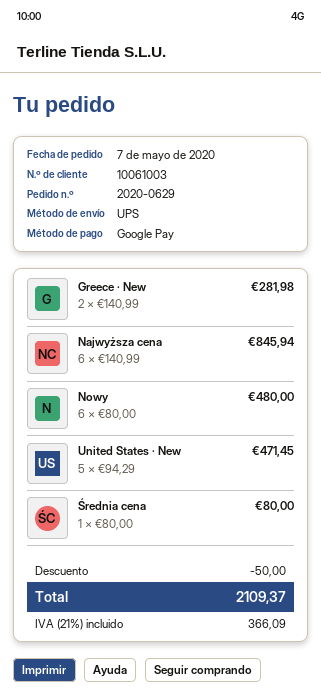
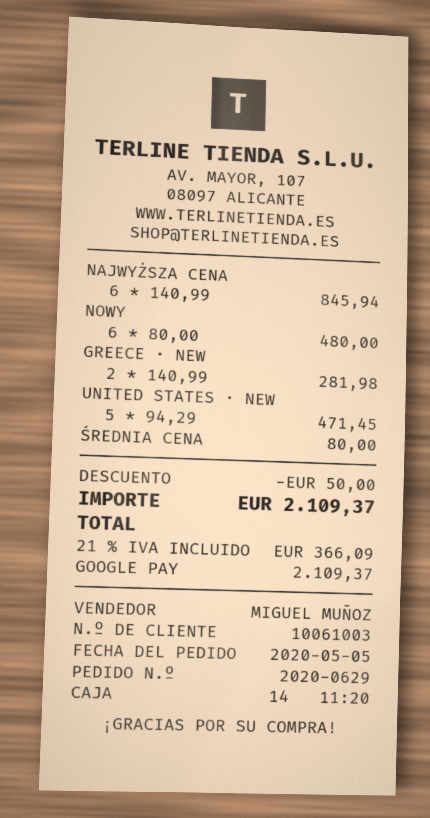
order date: 2020-05-07 -> 2020-05-05

